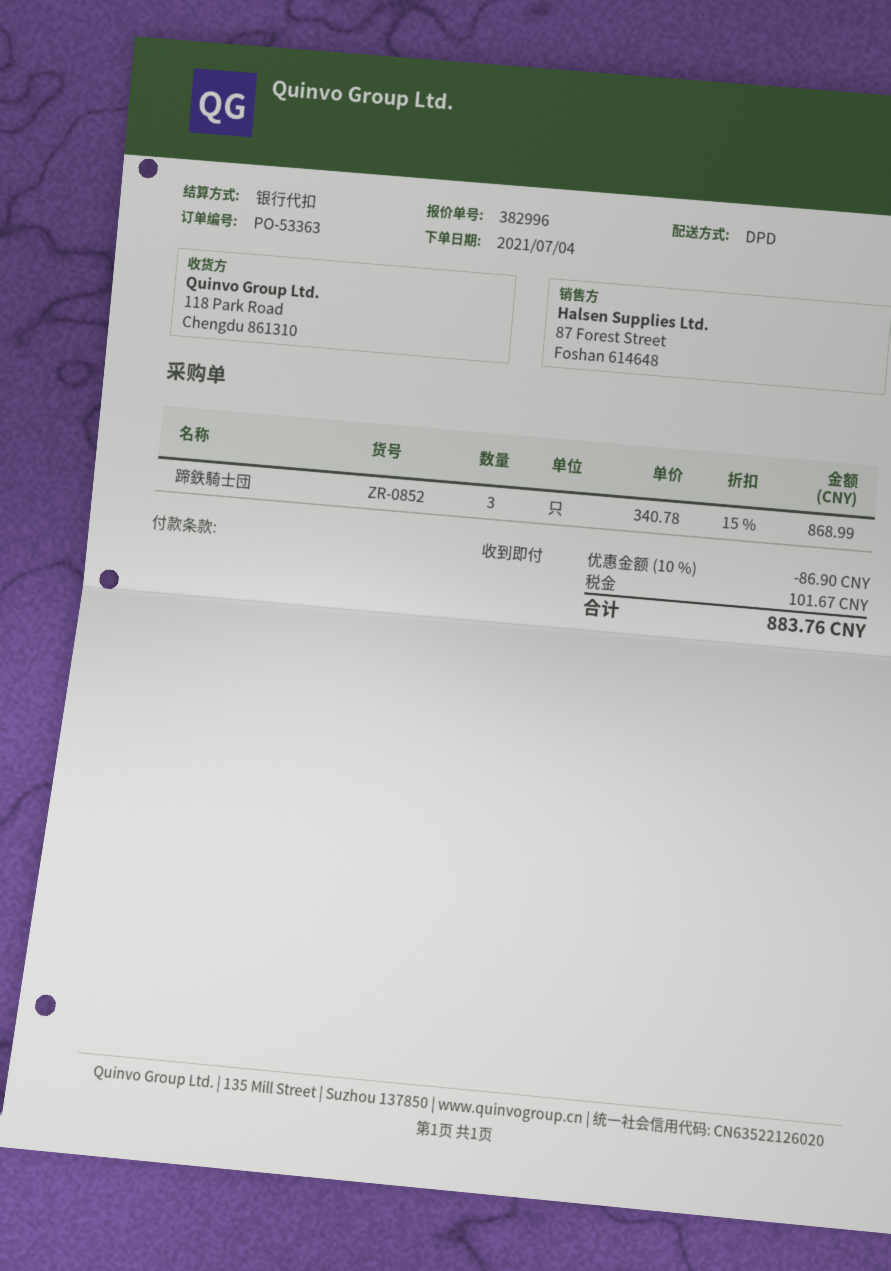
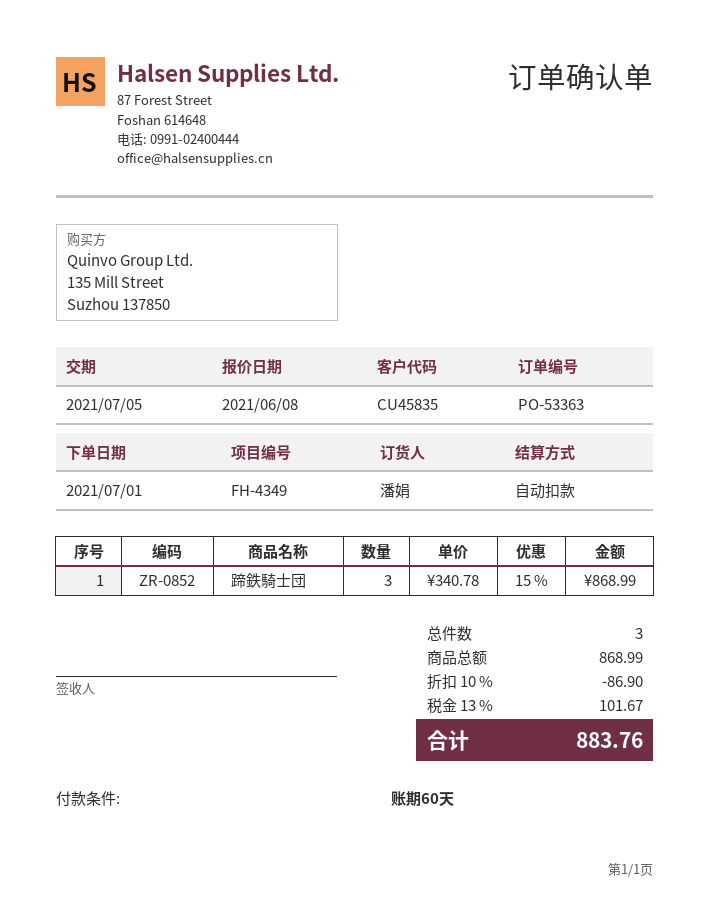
order date: 2021-07-04 -> 2021-07-01
payment terms: on receipt -> 60 days

